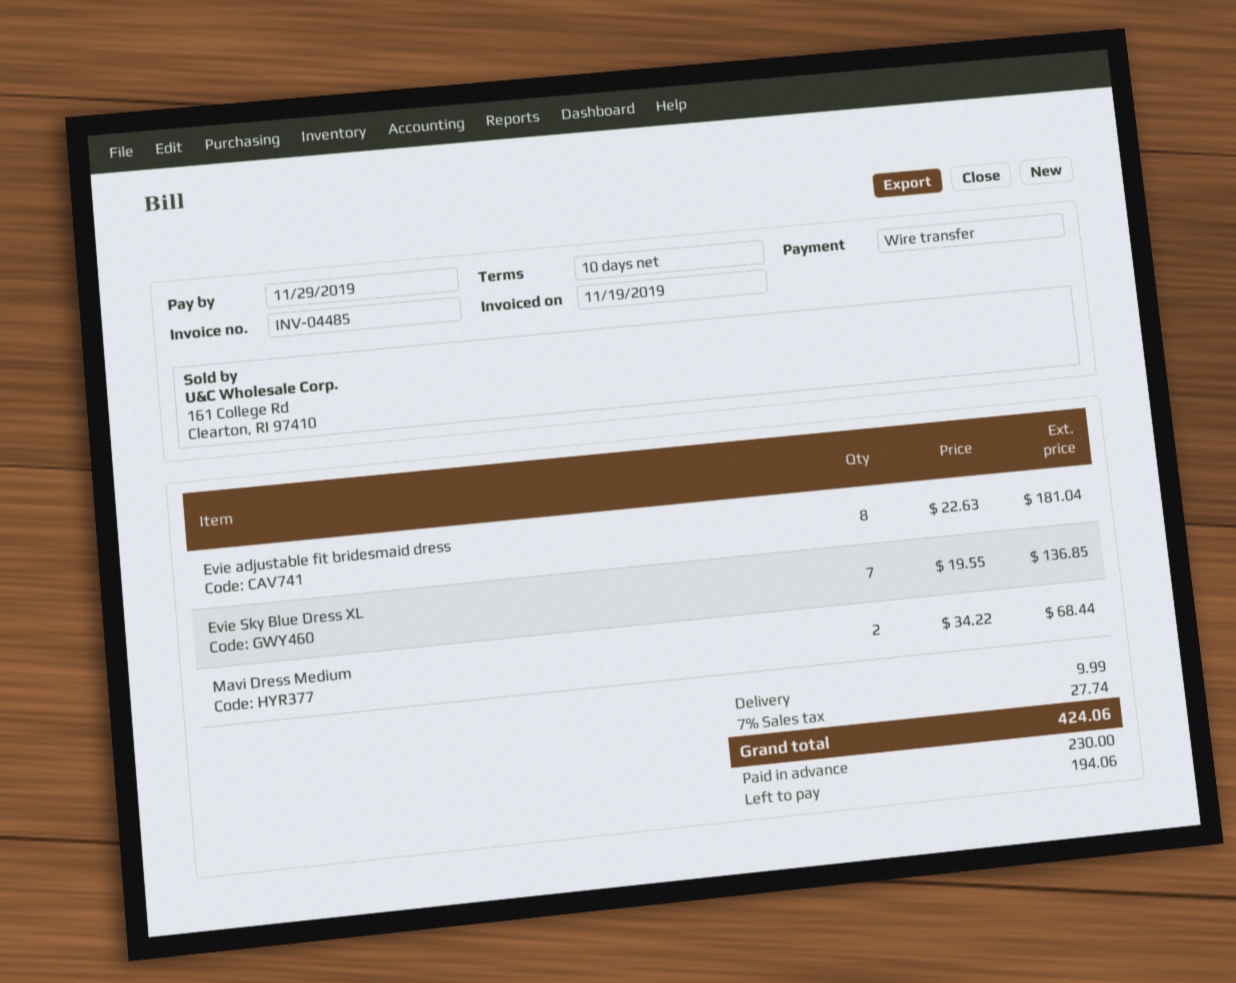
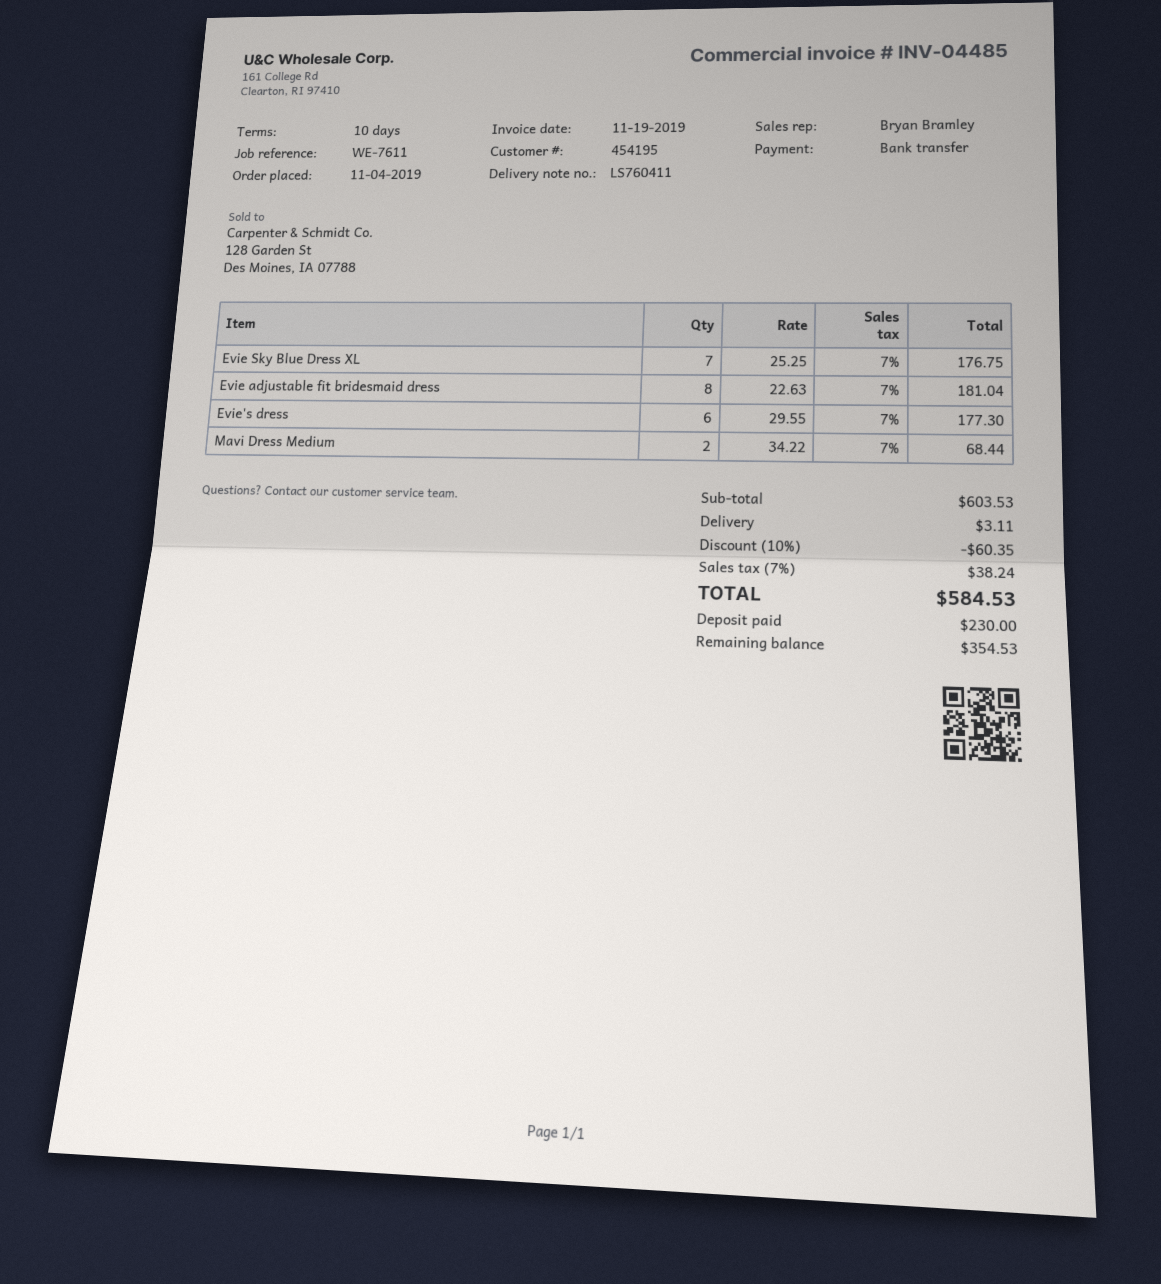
Evie Sky Blue Dress XL: 7 x 19.55 = 136.85 -> 7 x 25.25 = 176.75
Evie's dress: none -> 6 x 29.55 = 177.30
discount: none -> 10% = 60.35
shipping: 9.99 -> 3.11
tax: 7% = 27.74 -> 7% = 38.24
total: 424.06 -> 584.53
balance: 194.06 -> 354.53

